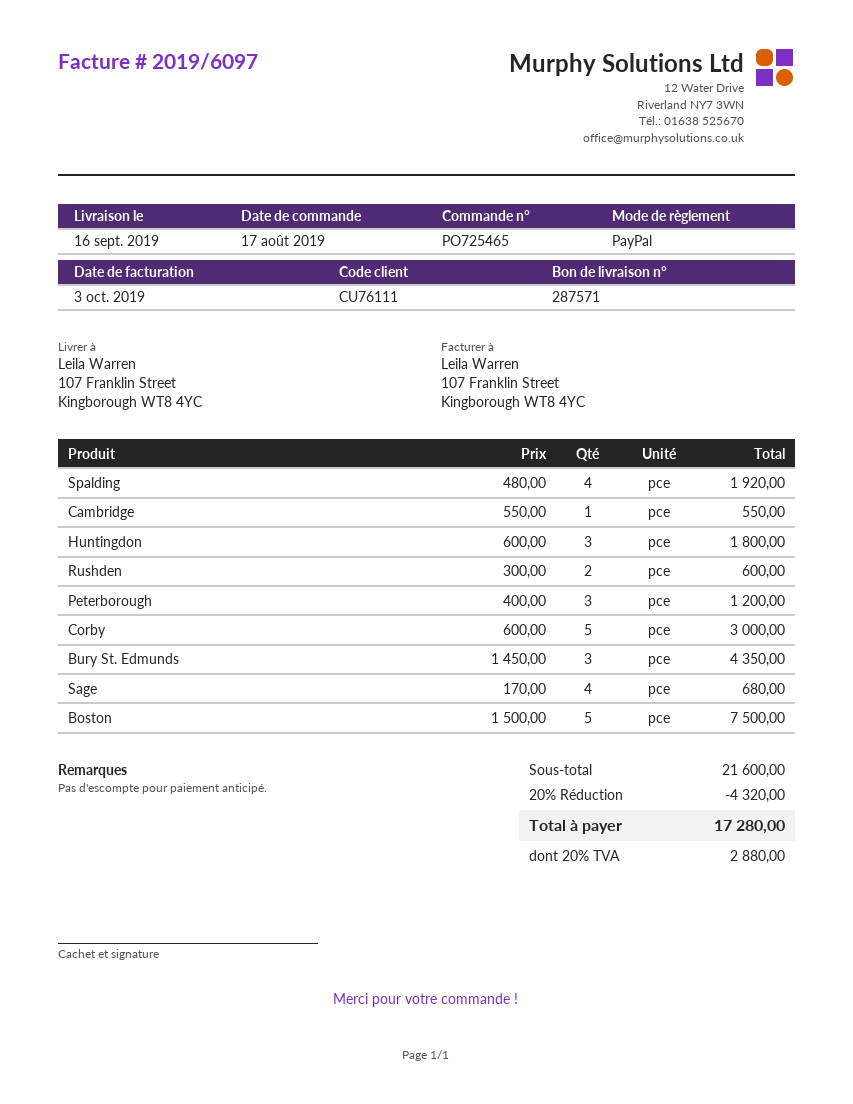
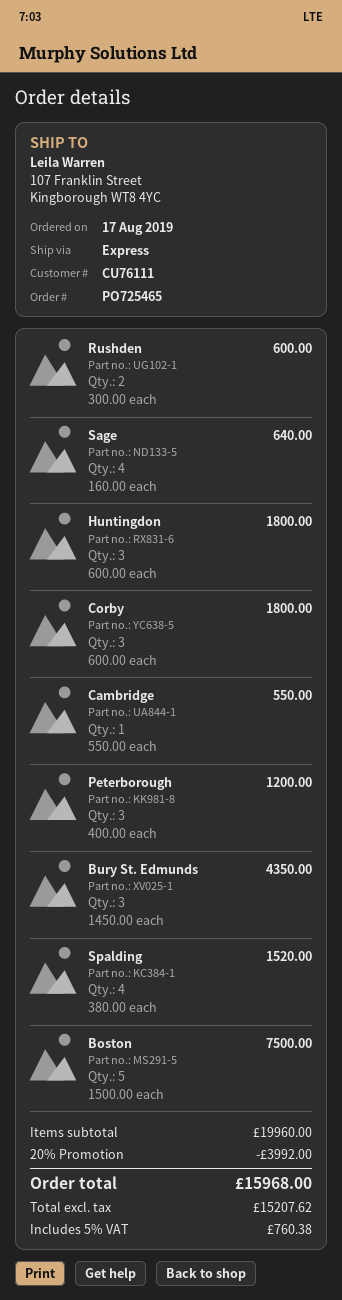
Spalding: 4 x 480.00 = 1920.00 -> 4 x 380.00 = 1520.00
Corby: 5 x 600.00 = 3000.00 -> 3 x 600.00 = 1800.00
Sage: 4 x 170.00 = 680.00 -> 4 x 160.00 = 640.00
subtotal: 21600.00 -> 19960.00
discount: 20% = 4320.00 -> 20% = 3992.00
tax: 20% = 2880.00 -> 5% = 760.38
total: 17280.00 -> 15968.00

